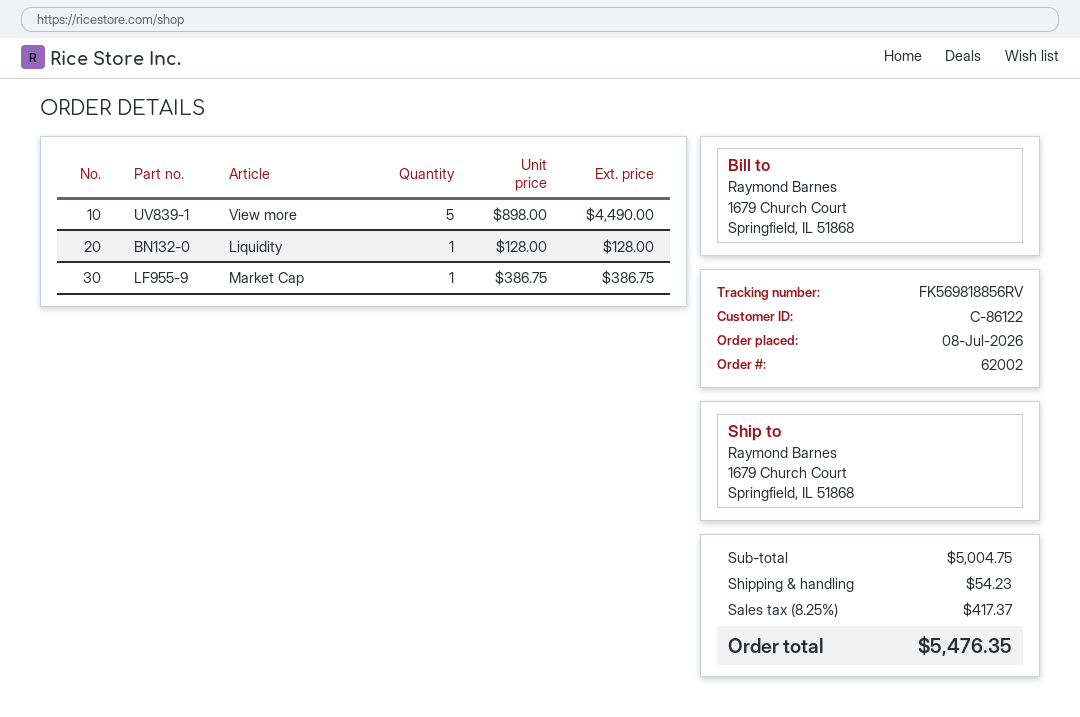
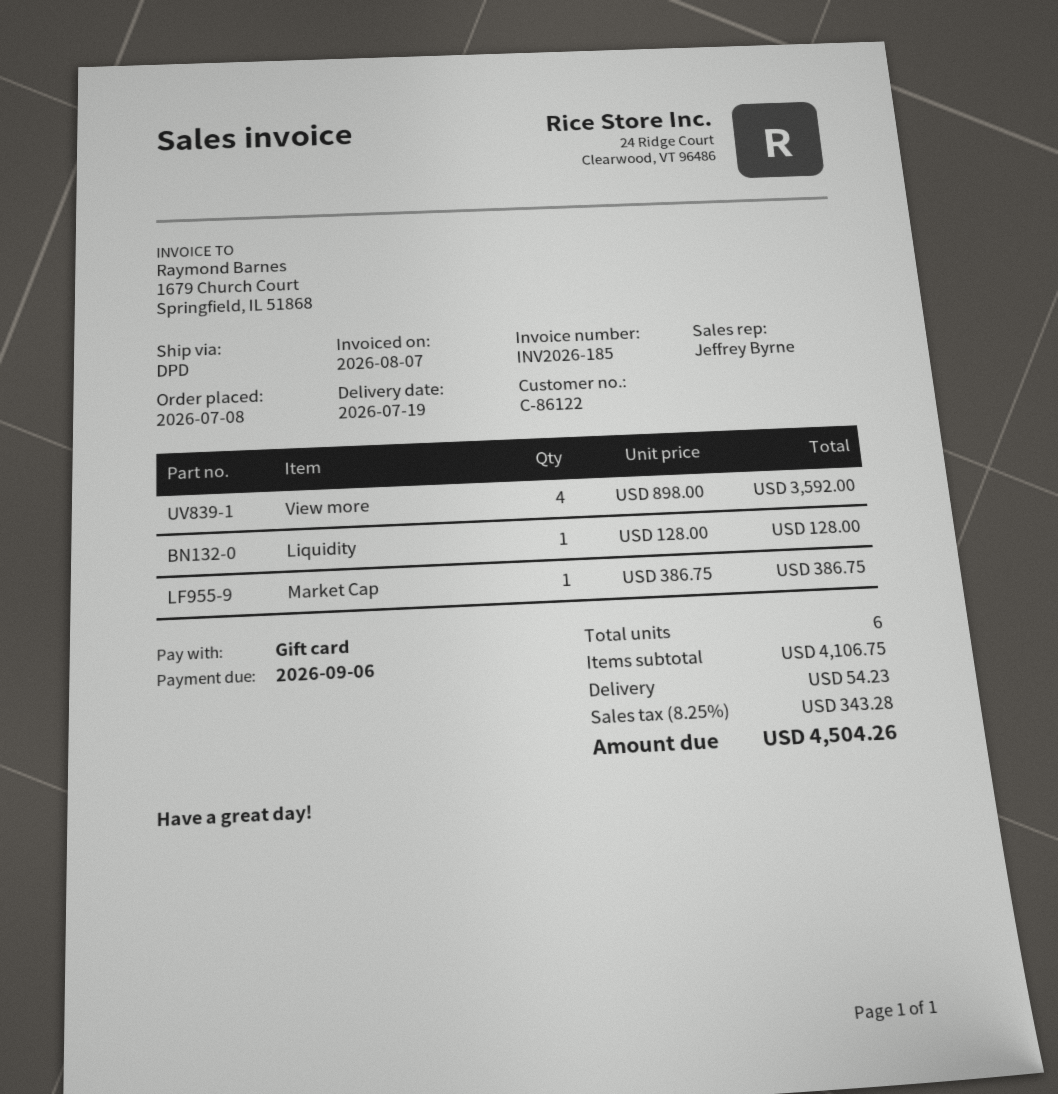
View more: 5 x 898.00 = 4490.00 -> 4 x 898.00 = 3592.00
subtotal: 5004.75 -> 4106.75
tax: 8.25% = 417.37 -> 8.25% = 343.28
total: 5476.35 -> 4504.26

